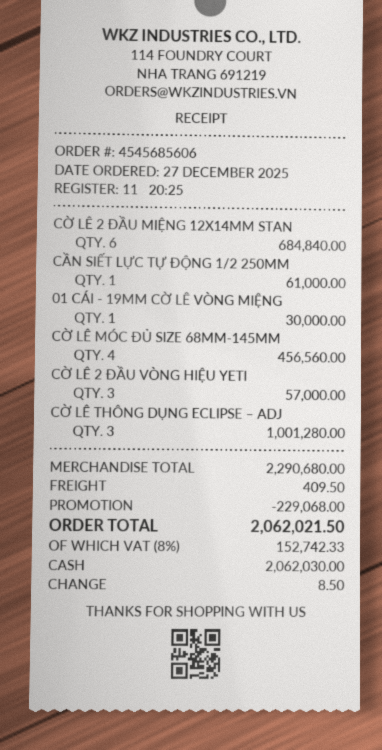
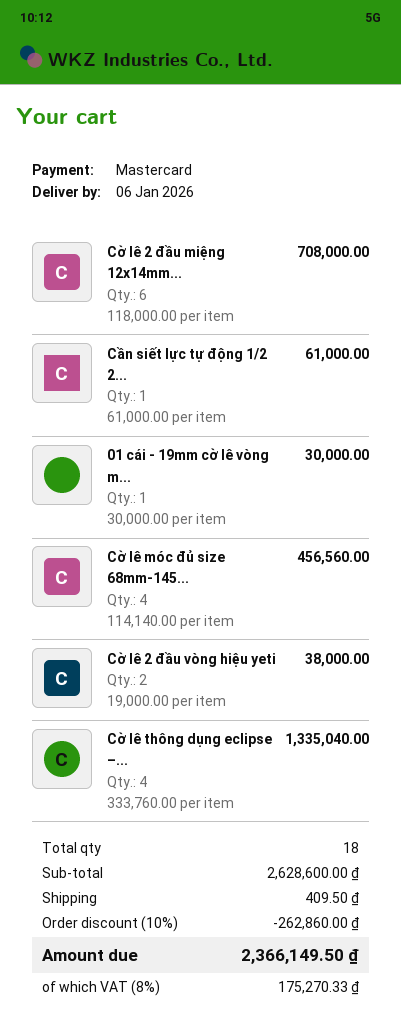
payment method: cash -> Mastercard
CỜ LÊ 2 ĐẦU MIỆNG 12X14MM STAN: 6 for 684840.00 -> 6 for 708000.00
CỜ LÊ 2 ĐẦU VÒNG HIỆU YETI: 3 for 57000.00 -> 2 for 38000.00
CỜ LÊ THÔNG DỤNG ECLIPSE – ADJ: 3 for 1001280.00 -> 4 for 1335040.00
subtotal: 2290680.00 -> 2628600.00
discount: 229068.00 -> 262860.00
tax: 8% = 152742.33 -> 8% = 175270.33
total: 2062021.50 -> 2366149.50

